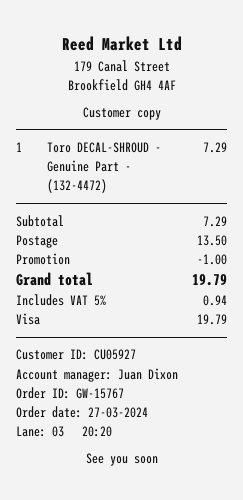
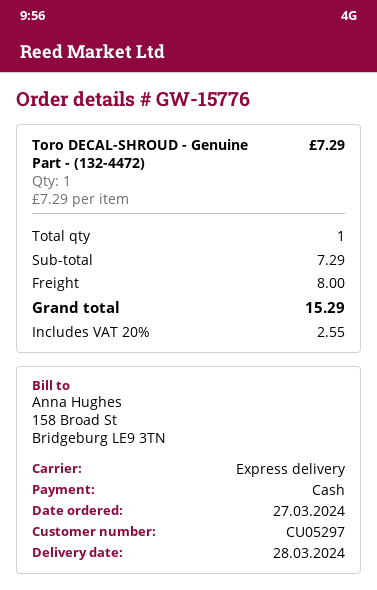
order number: GW-15767 -> GW-15776
customer number: CU05927 -> CU05297
payment method: Visa -> cash
discount: 1.00 -> none
shipping: 13.50 -> 8.00
tax: 5% = 0.94 -> 20% = 2.55
total: 19.79 -> 15.29

